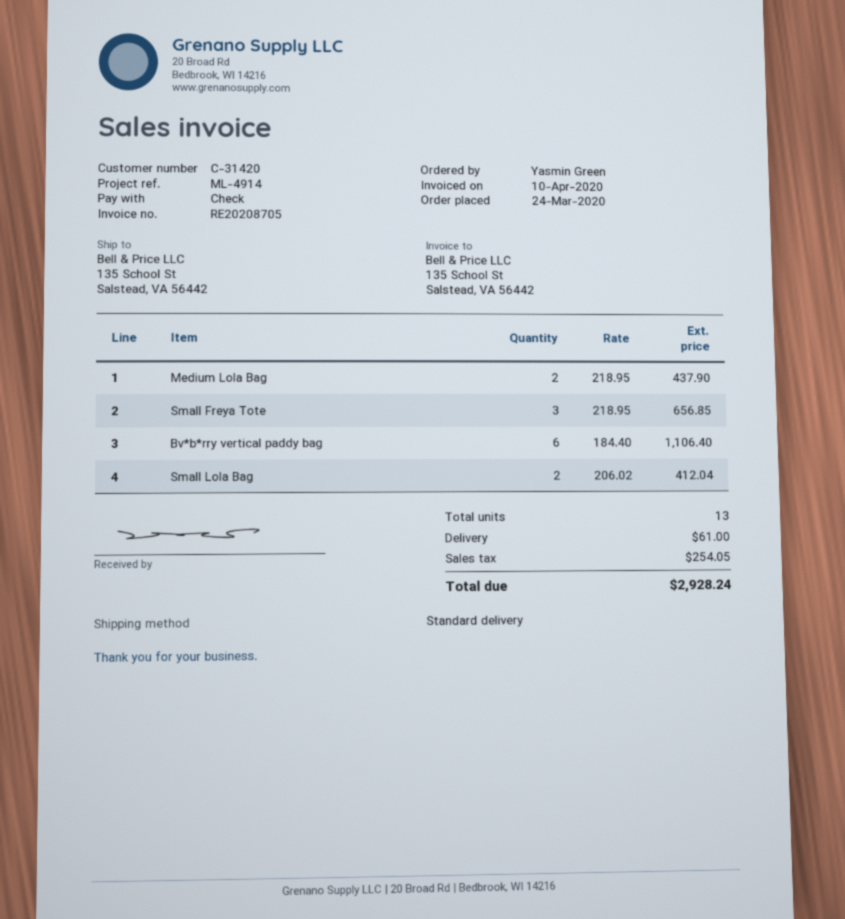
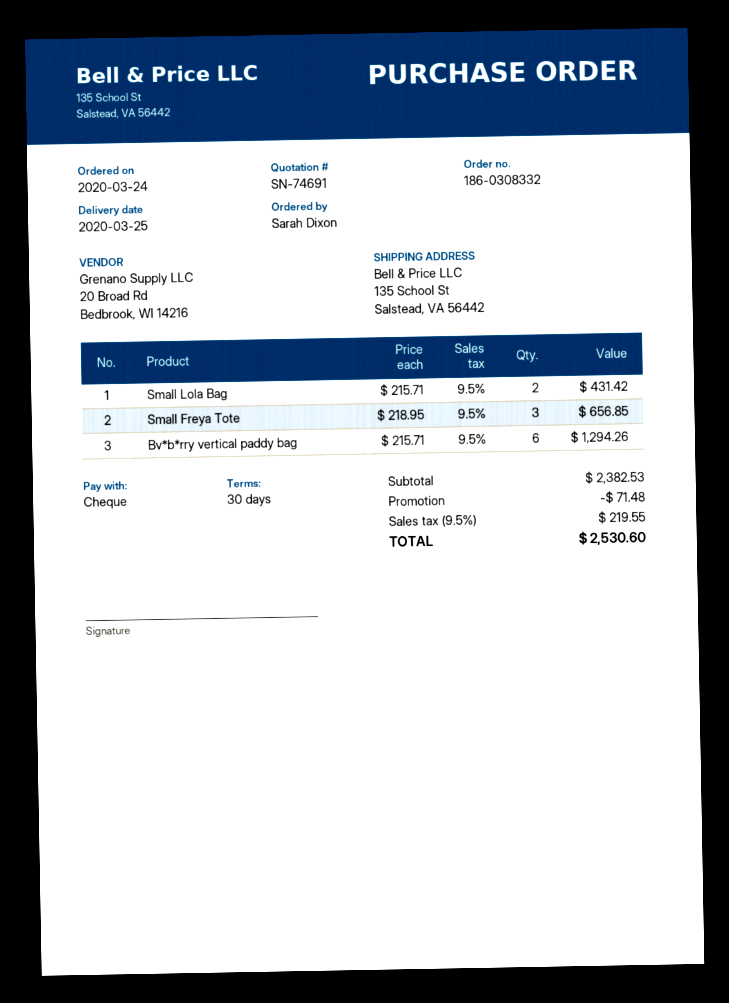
ordered by: Yasmin Green -> Sarah Dixon
Medium Lola Bag: 2 x 218.95 = 437.90 -> none
Bv*b*rry vertical paddy bag: 6 x 184.40 = 1106.40 -> 6 x 215.71 = 1294.26
Small Lola Bag: 2 x 206.02 = 412.04 -> 2 x 215.71 = 431.42
discount: none -> 71.48
shipping: 61.00 -> none
tax: 254.05 -> 219.55
total: 2928.24 -> 2530.60

